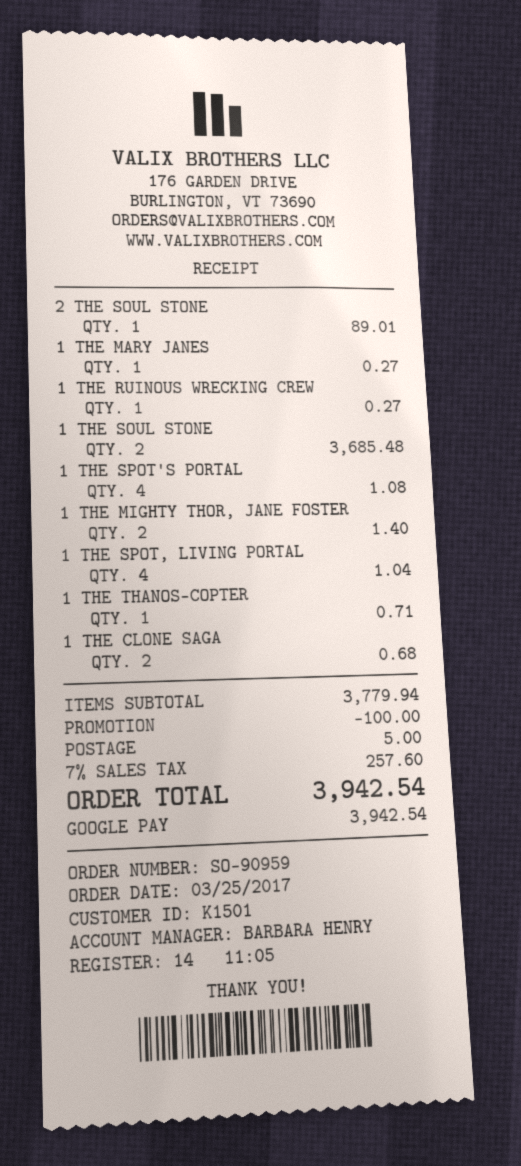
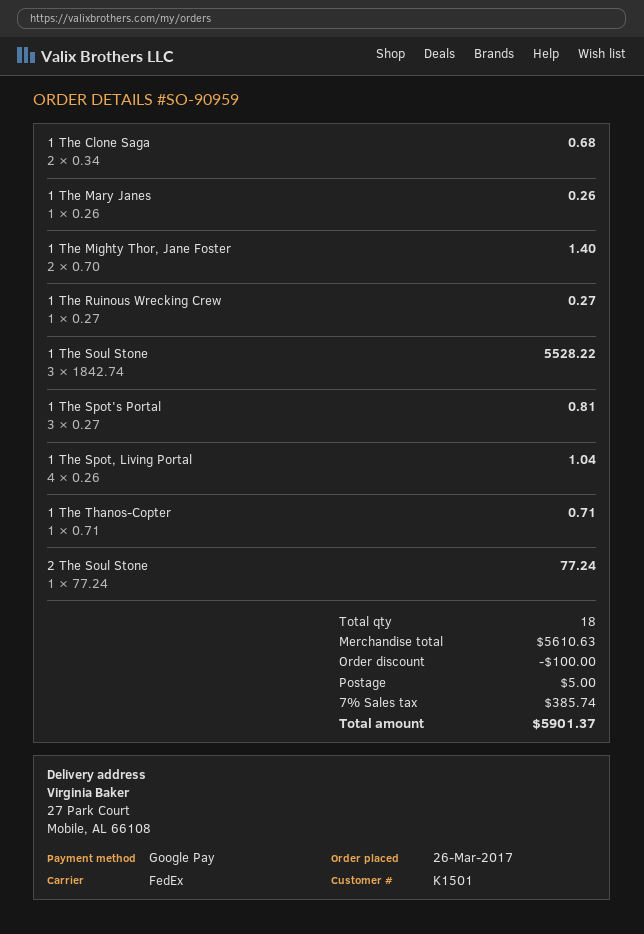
order date: 2017-03-25 -> 2017-03-26
2 THE SOUL STONE: 1 for 89.01 -> 1 for 77.24
1 THE MARY JANES: 1 for 0.27 -> 1 for 0.26
1 THE SOUL STONE: 2 for 3685.48 -> 3 for 5528.22
1 THE SPOT'S PORTAL: 4 for 1.08 -> 3 for 0.81
subtotal: 3779.94 -> 5610.63
tax: 7% = 257.60 -> 7% = 385.74
total: 3942.54 -> 5901.37

